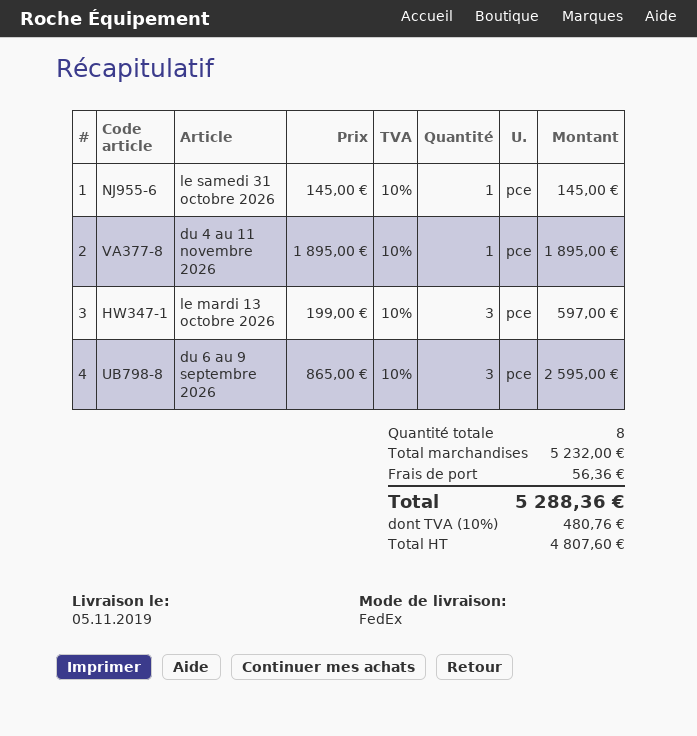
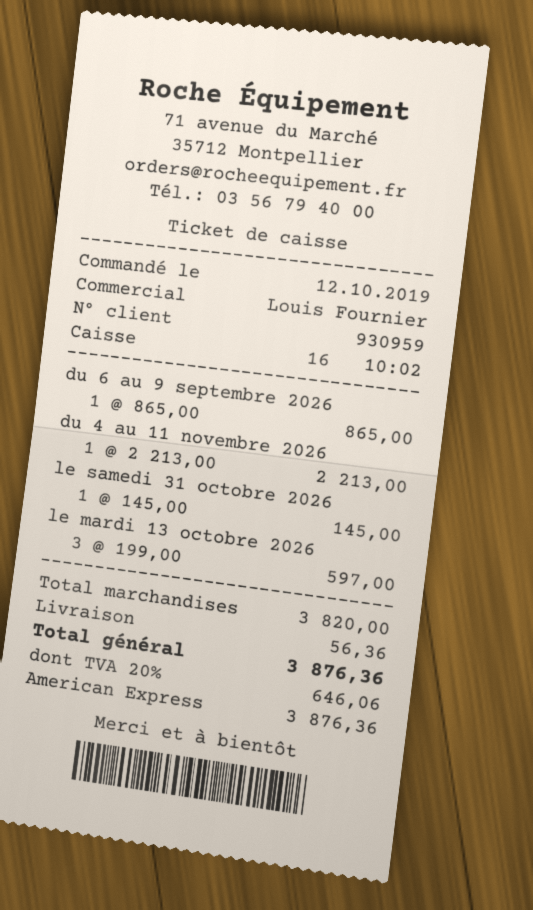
du 4 au 11 novembre 2026: 1 x 1895.00 = 1895.00 -> 1 x 2213.00 = 2213.00
du 6 au 9 septembre 2026: 3 x 865.00 = 2595.00 -> 1 x 865.00 = 865.00
subtotal: 5232.00 -> 3820.00
tax: 10% = 480.76 -> 20% = 646.06
total: 5288.36 -> 3876.36

